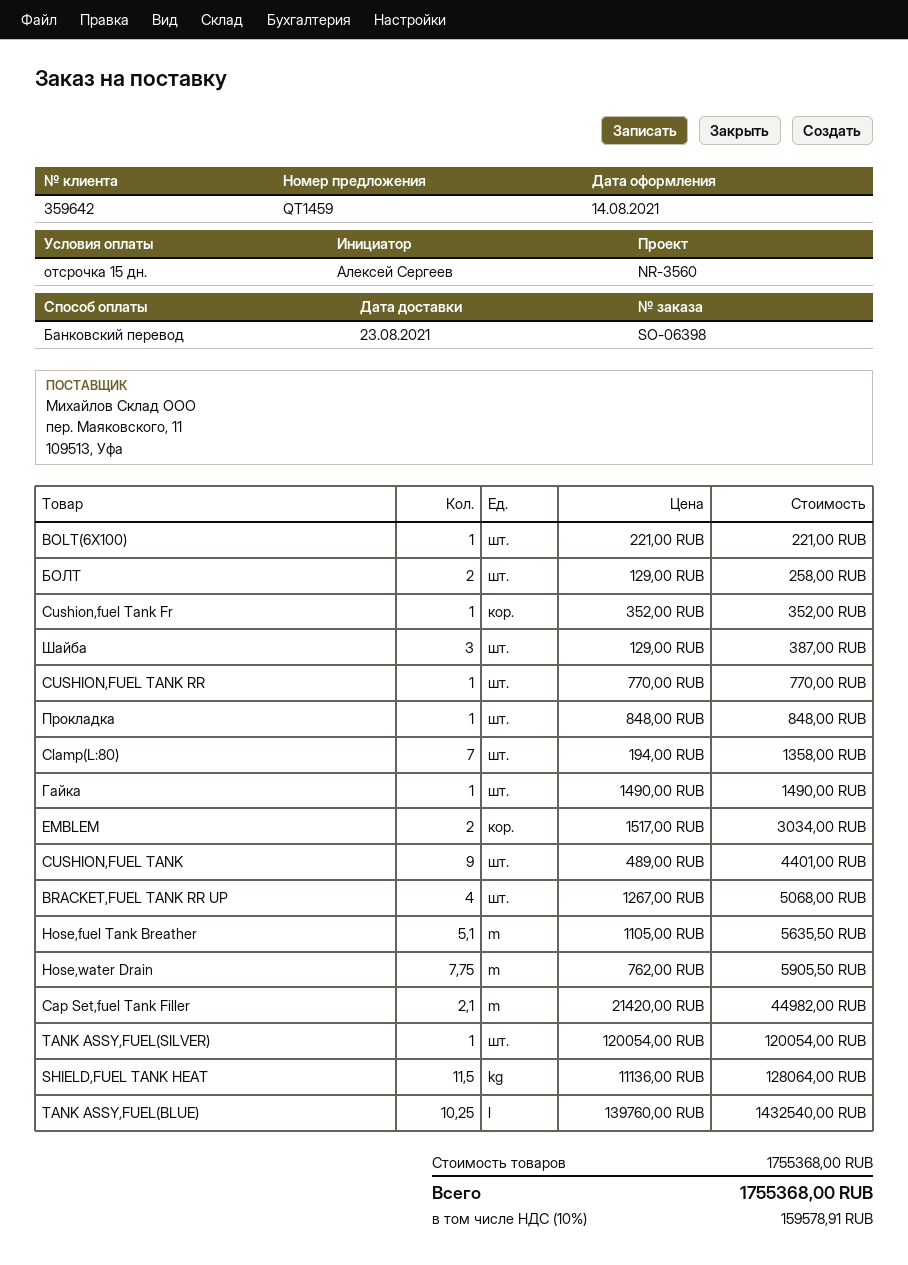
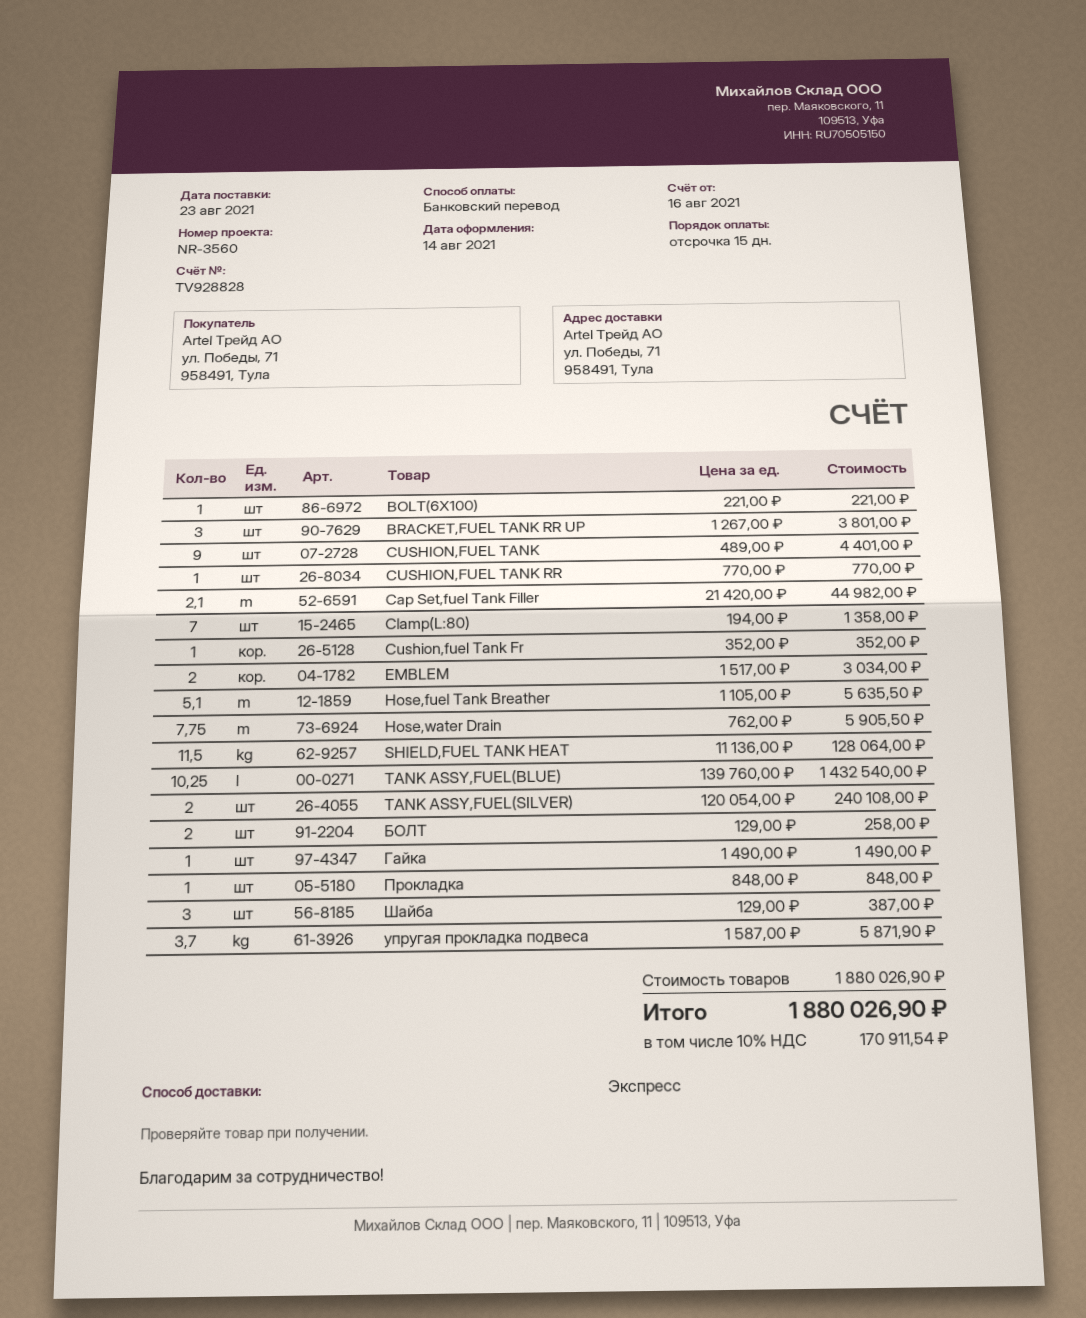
BRACKET,FUEL TANK RR UP: 4 x 1267.00 = 5068.00 -> 3 x 1267.00 = 3801.00
TANK ASSY,FUEL(SILVER): 1 x 120054.00 = 120054.00 -> 2 x 120054.00 = 240108.00
упругая прокладка подвеса: none -> 3.7 x 1587.00 = 5871.90
subtotal: 1755368.00 -> 1880026.90
tax: 10% = 159578.91 -> 10% = 170911.54
total: 1755368.00 -> 1880026.90

